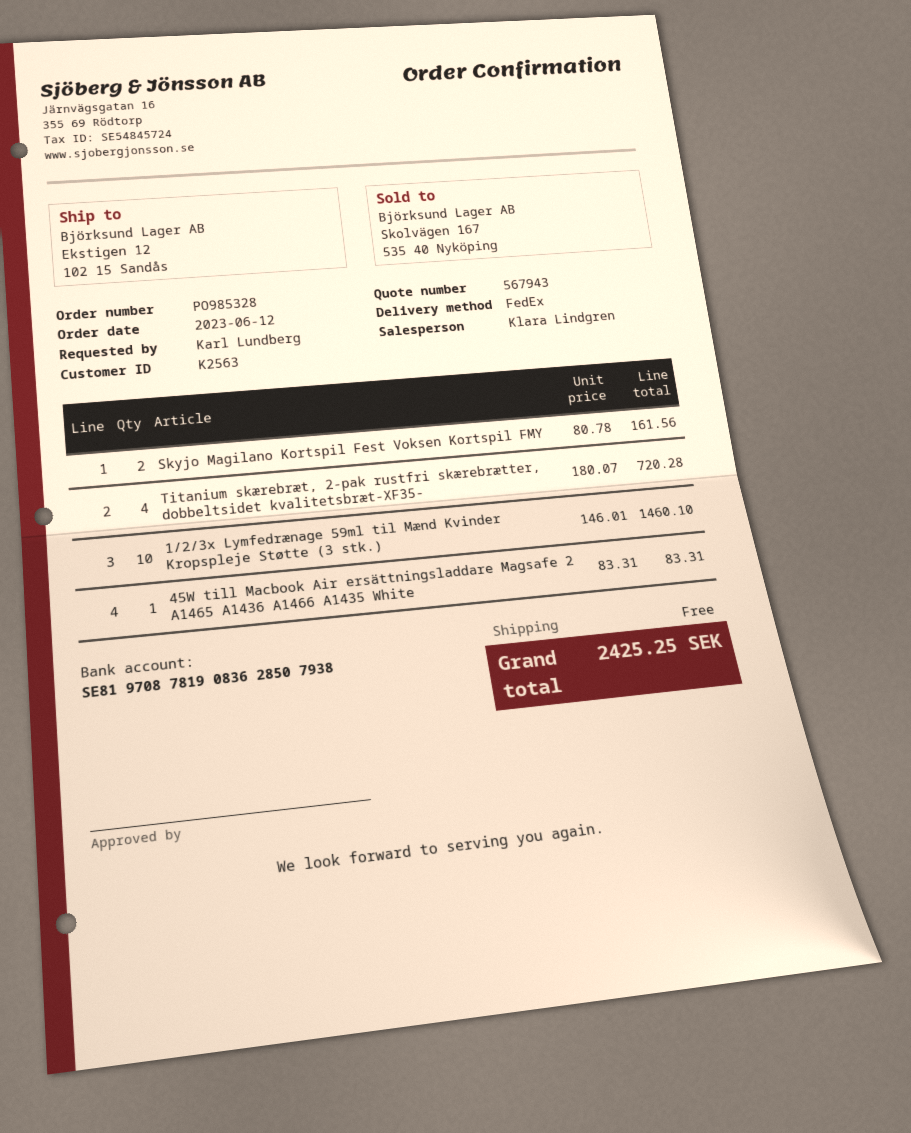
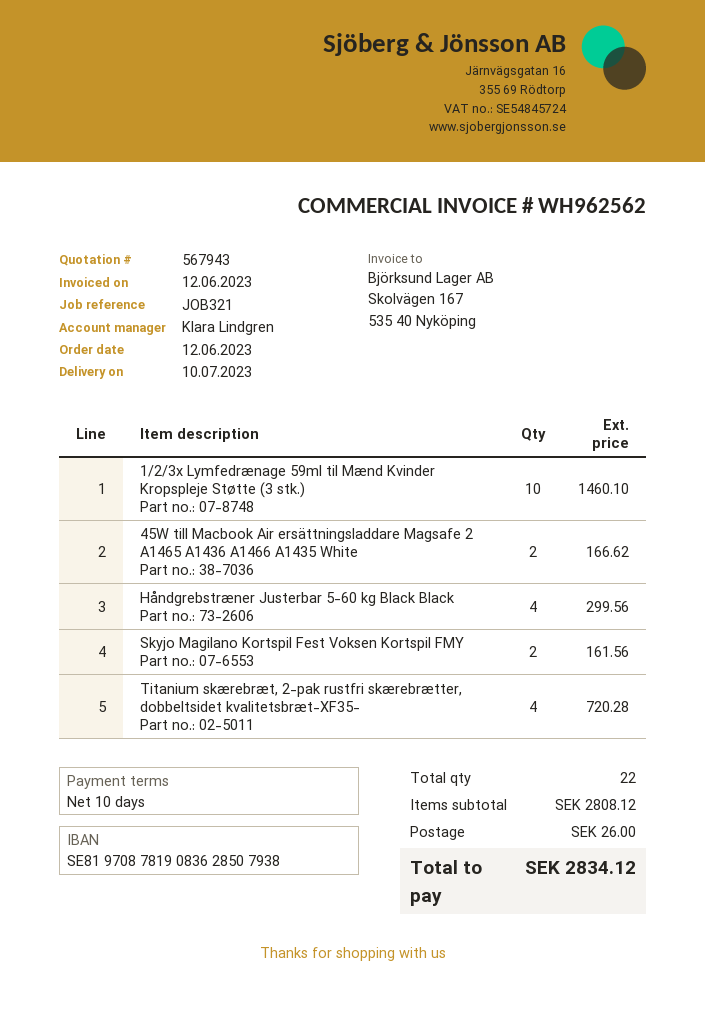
45W till Macbook Air ersättningsladdare Magsafe 2 A1465 A1436 A1466 A1435 White: 1 for 83.31 -> 2 for 166.62
Håndgrebstræner Justerbar 5-60 kg Black Black: none -> 4 for 299.56
shipping: 0.00 -> 26.00
total: 2425.25 -> 2834.12

